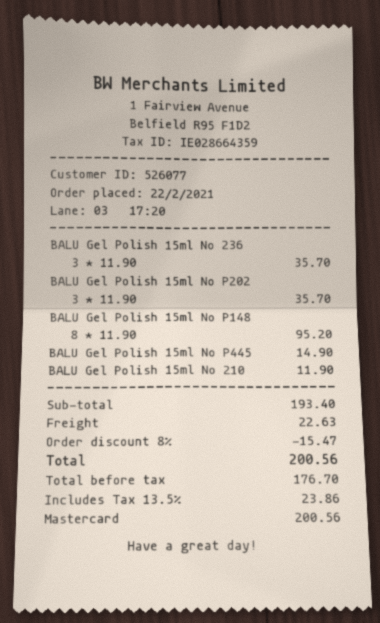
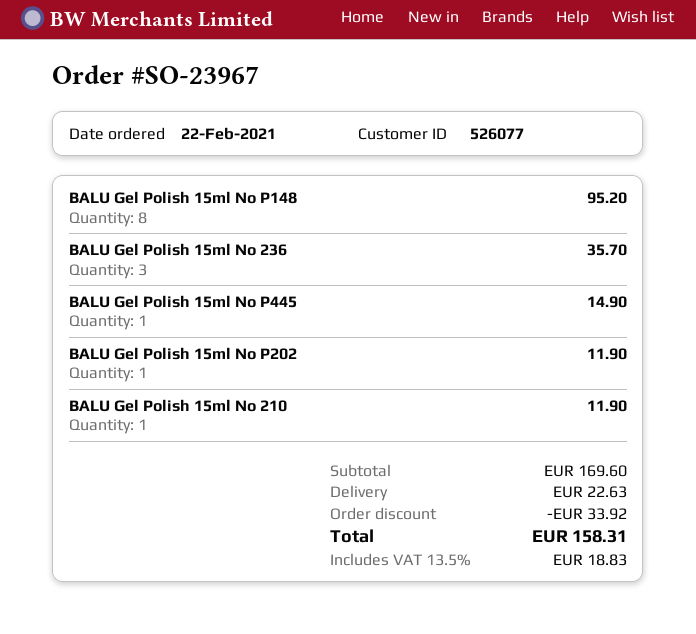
BALU Gel Polish 15ml No P202: 3 for 35.70 -> 1 for 11.90
subtotal: 193.40 -> 169.60
discount: 15.47 -> 33.92
tax: 13.5% = 23.86 -> 13.5% = 18.83
total: 200.56 -> 158.31

